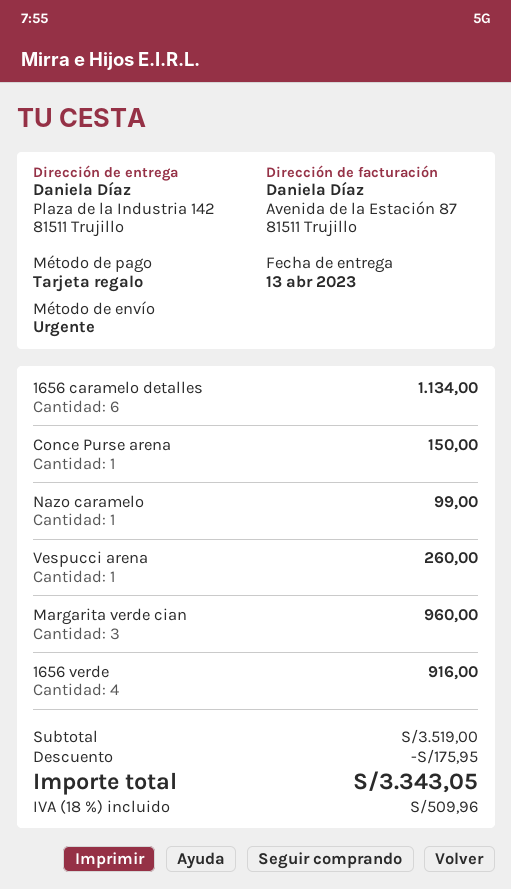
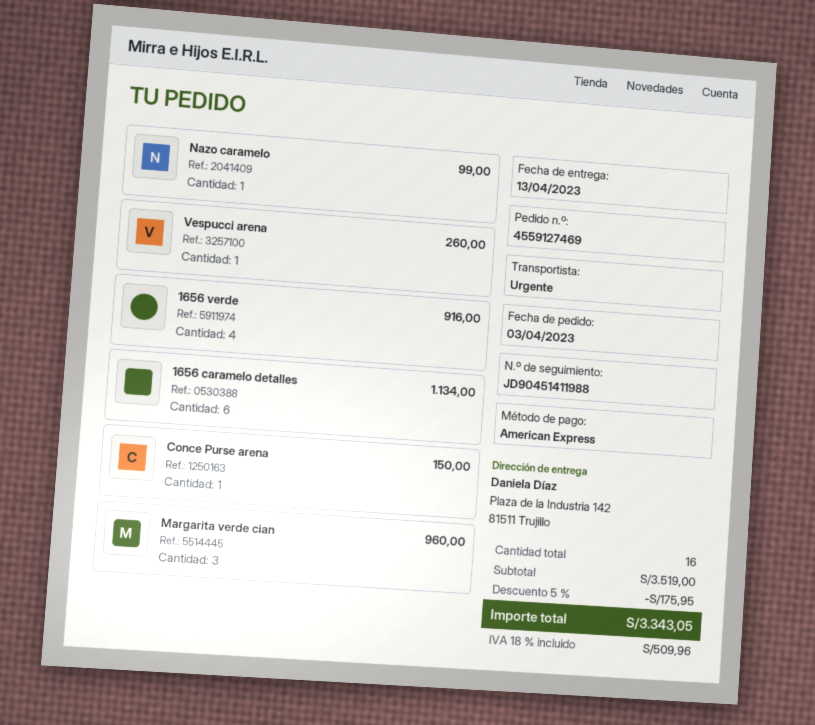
payment method: gift card -> American Express

